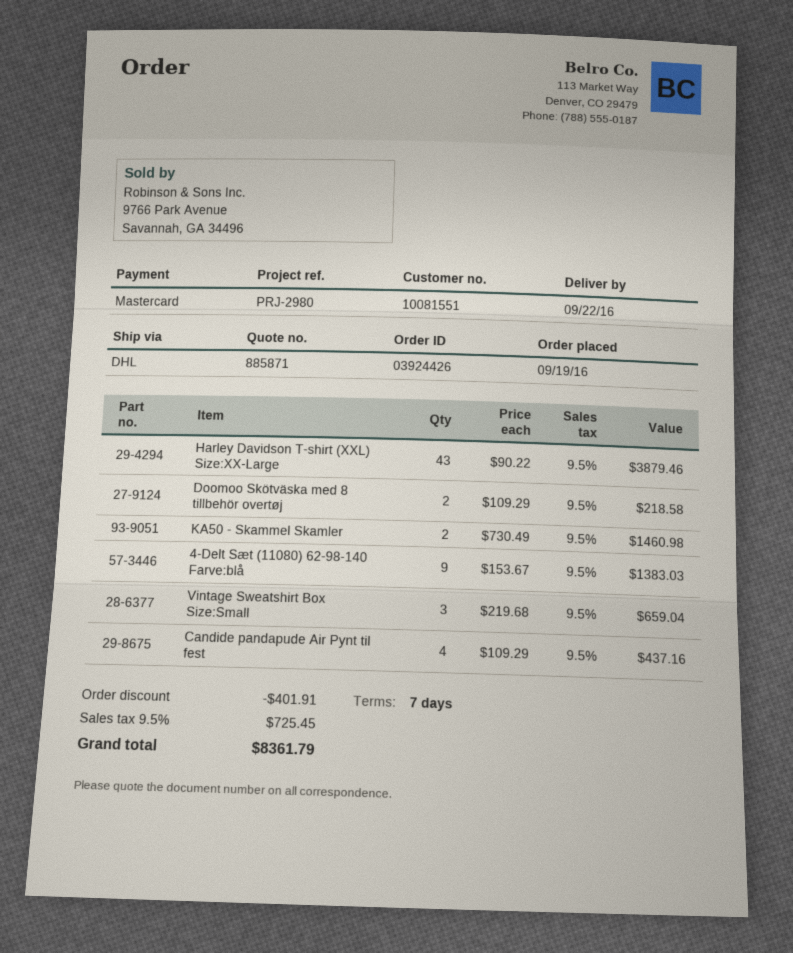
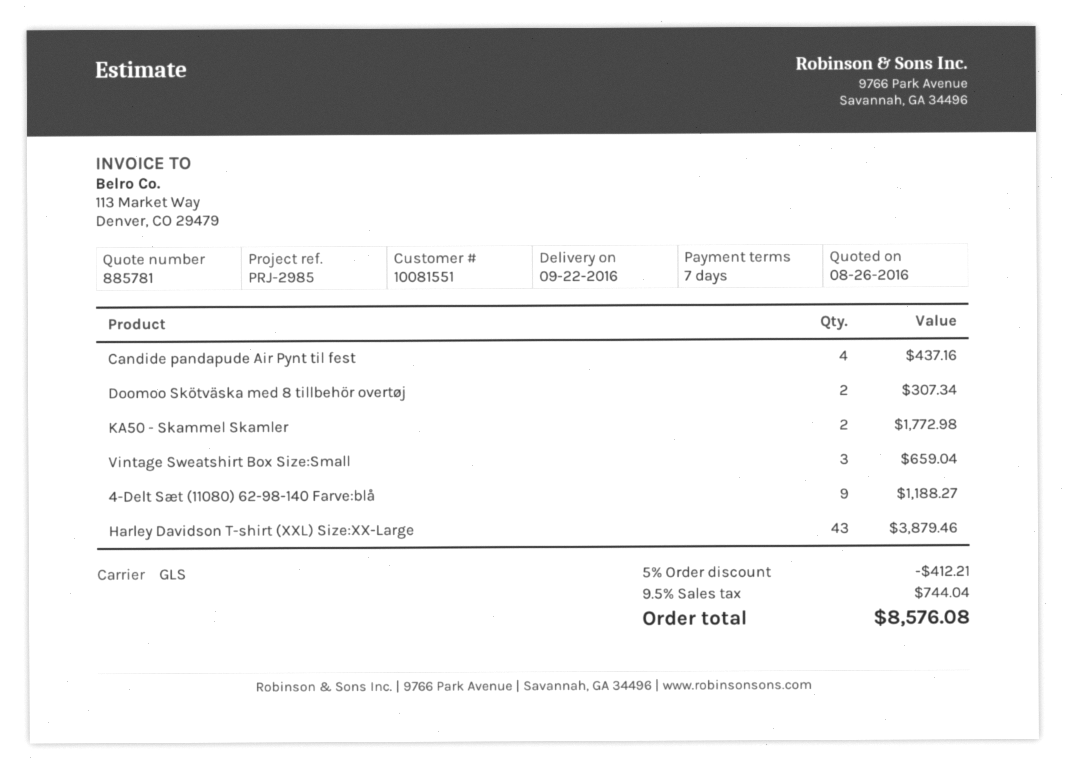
quote number: 885871 -> 885781
reference: PRJ-2980 -> PRJ-2985
shipping method: DHL -> GLS
Doomoo Skötväska med 8 tillbehör overtøj: 2 for 218.58 -> 2 for 307.34
KA50 - Skammel Skamler: 2 for 1460.98 -> 2 for 1772.98
4-Delt Sæt (11080) 62-98-140 Farve:blå: 9 for 1383.03 -> 9 for 1188.27
discount: 401.91 -> 412.21
tax: 9.5% = 725.45 -> 9.5% = 744.04
total: 8361.79 -> 8576.08

